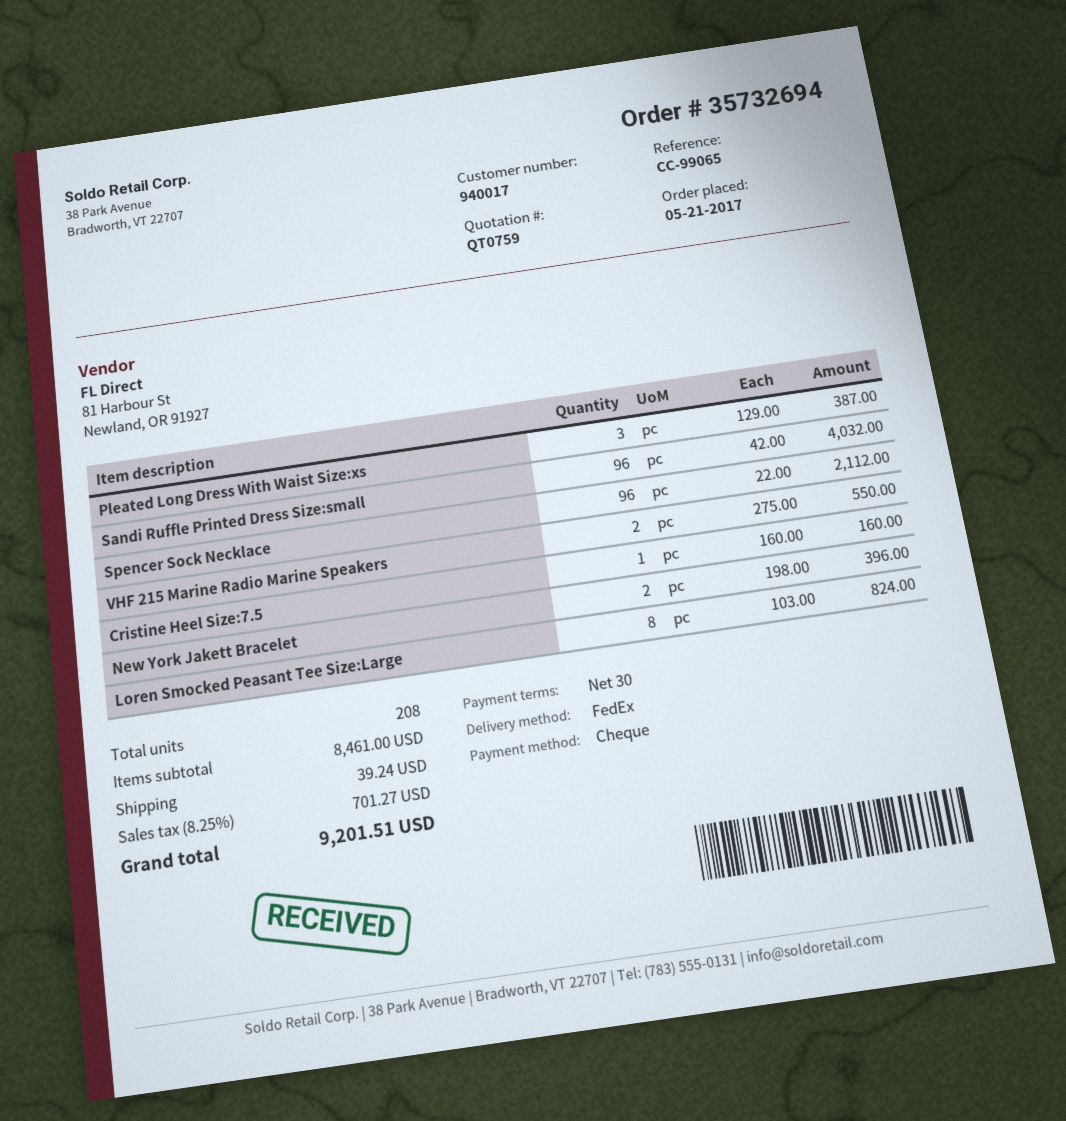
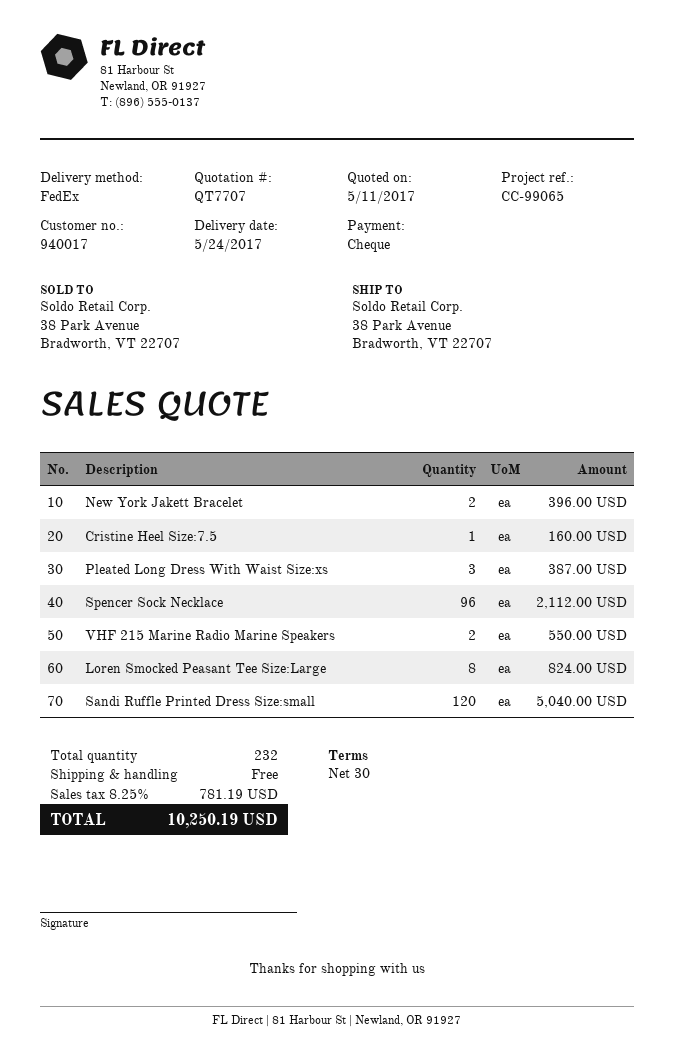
quote number: QT0759 -> QT7707
Sandi Ruffle Printed Dress Size:small: 96 for 4032.00 -> 120 for 5040.00
total quantity: 208 -> 232
shipping: 39.24 -> 0.00
tax: 8.25% = 701.27 -> 8.25% = 781.19
total: 9201.51 -> 10250.19

